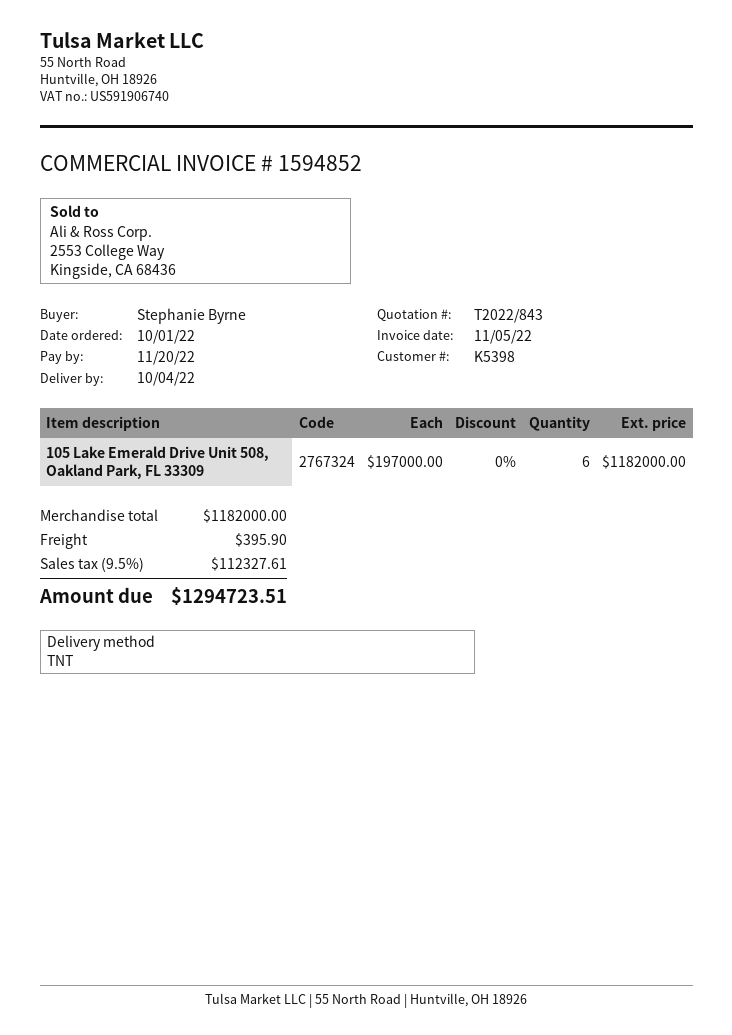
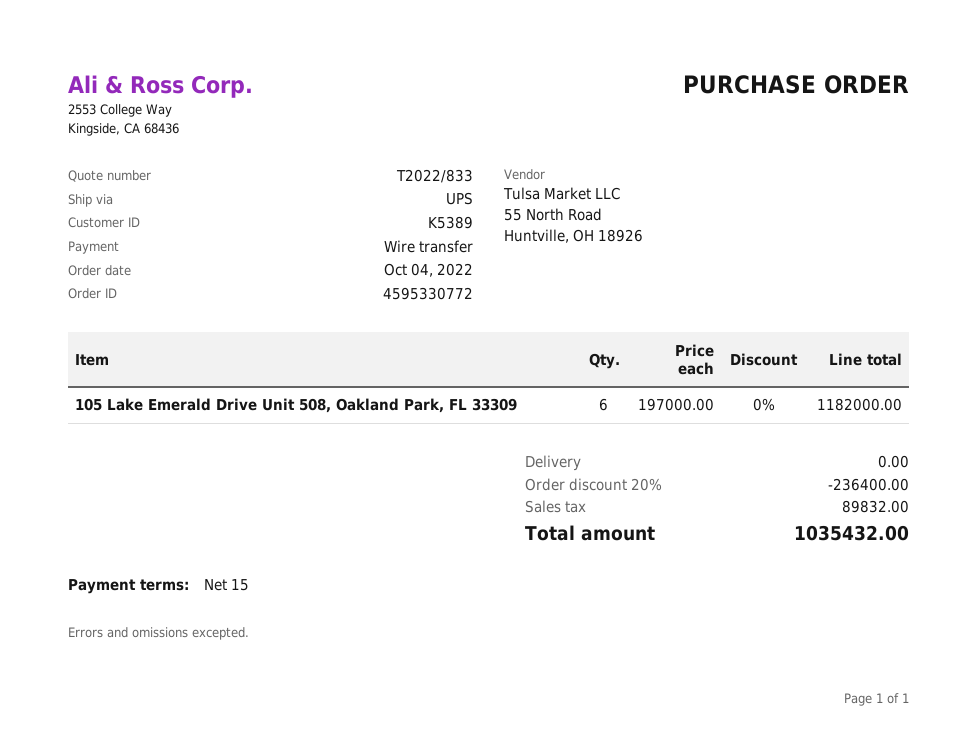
quote number: T2022/843 -> T2022/833
order date: 2022-10-01 -> 2022-10-04
customer number: K5398 -> K5389
shipping method: TNT -> UPS
discount: none -> 20% = 236400.00
shipping: 395.90 -> 0.00
tax: 112327.61 -> 89832.00
total: 1294723.51 -> 1035432.00

